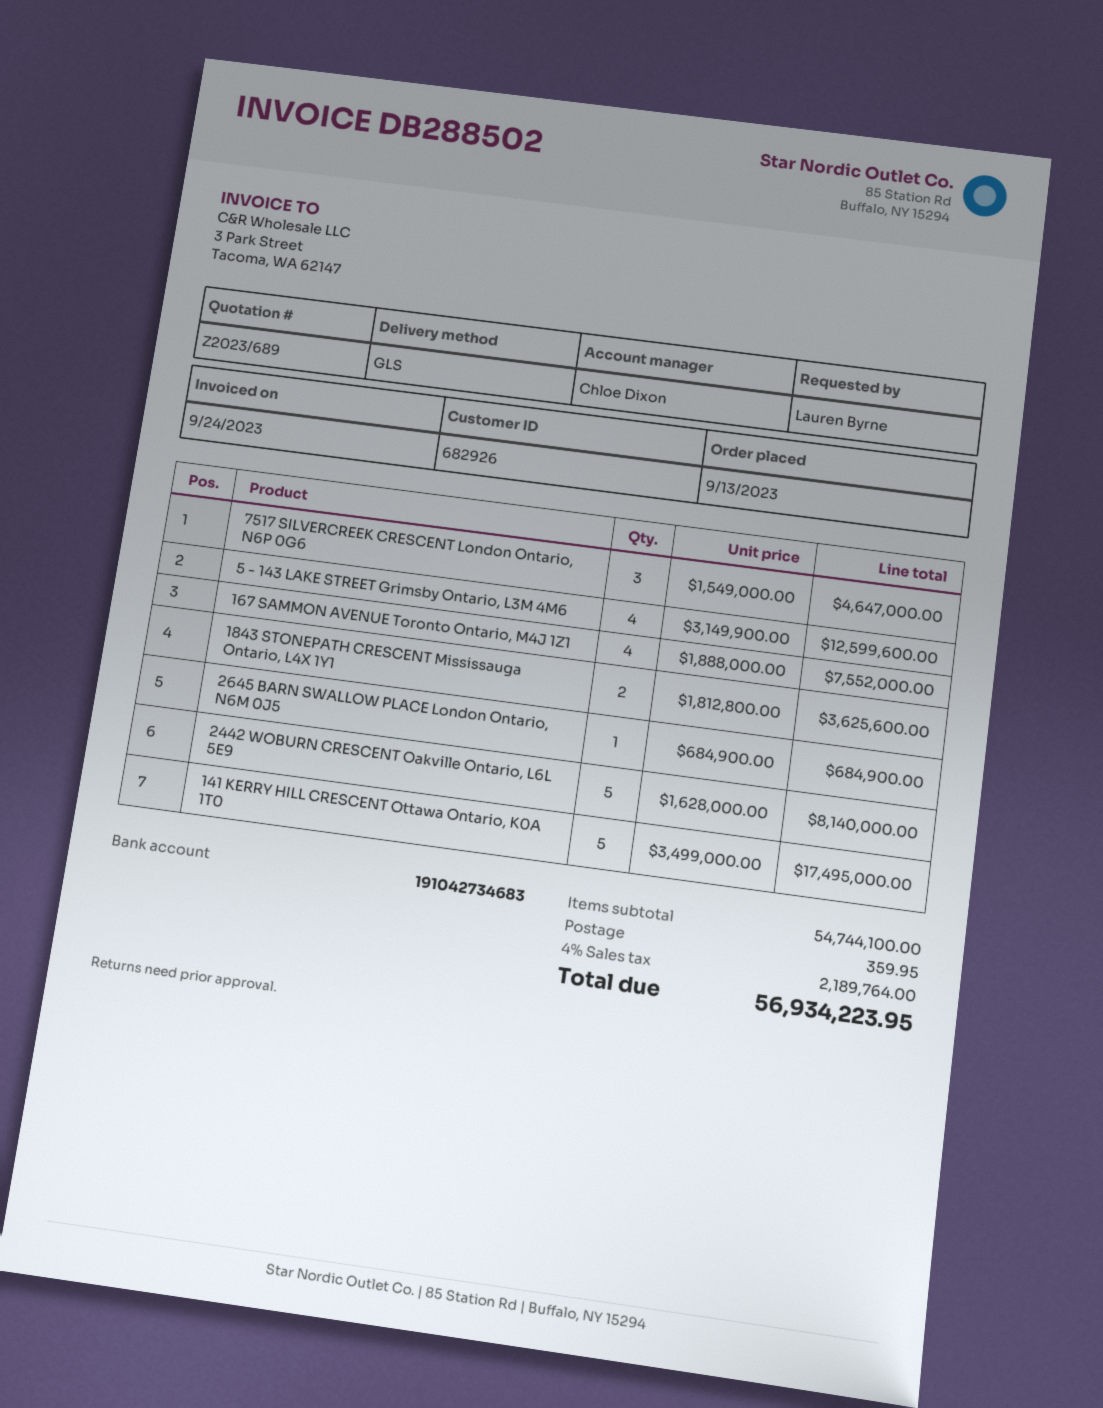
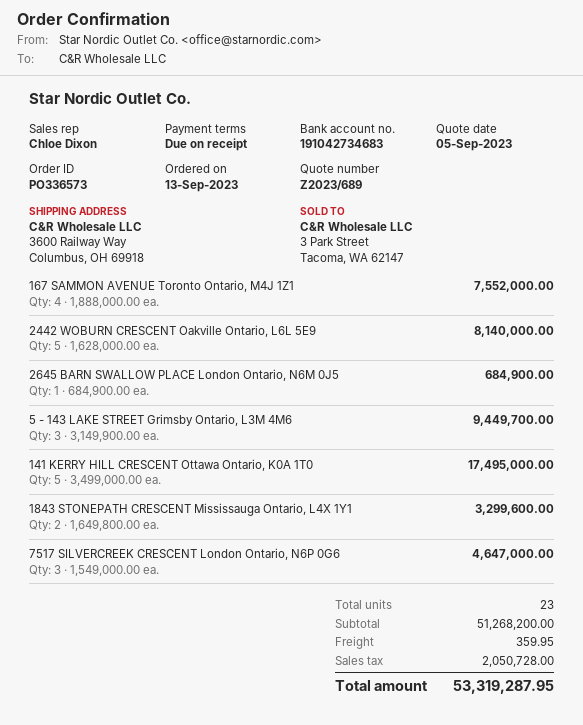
5 - 143 LAKE STREET Grimsby Ontario, L3M 4M6: 4 x 3149900.00 = 12599600.00 -> 3 x 3149900.00 = 9449700.00
1843 STONEPATH CRESCENT Mississauga Ontario, L4X 1Y1: 2 x 1812800.00 = 3625600.00 -> 2 x 1649800.00 = 3299600.00
subtotal: 54744100.00 -> 51268200.00
tax: 2189764.00 -> 2050728.00
total: 56934223.95 -> 53319287.95

